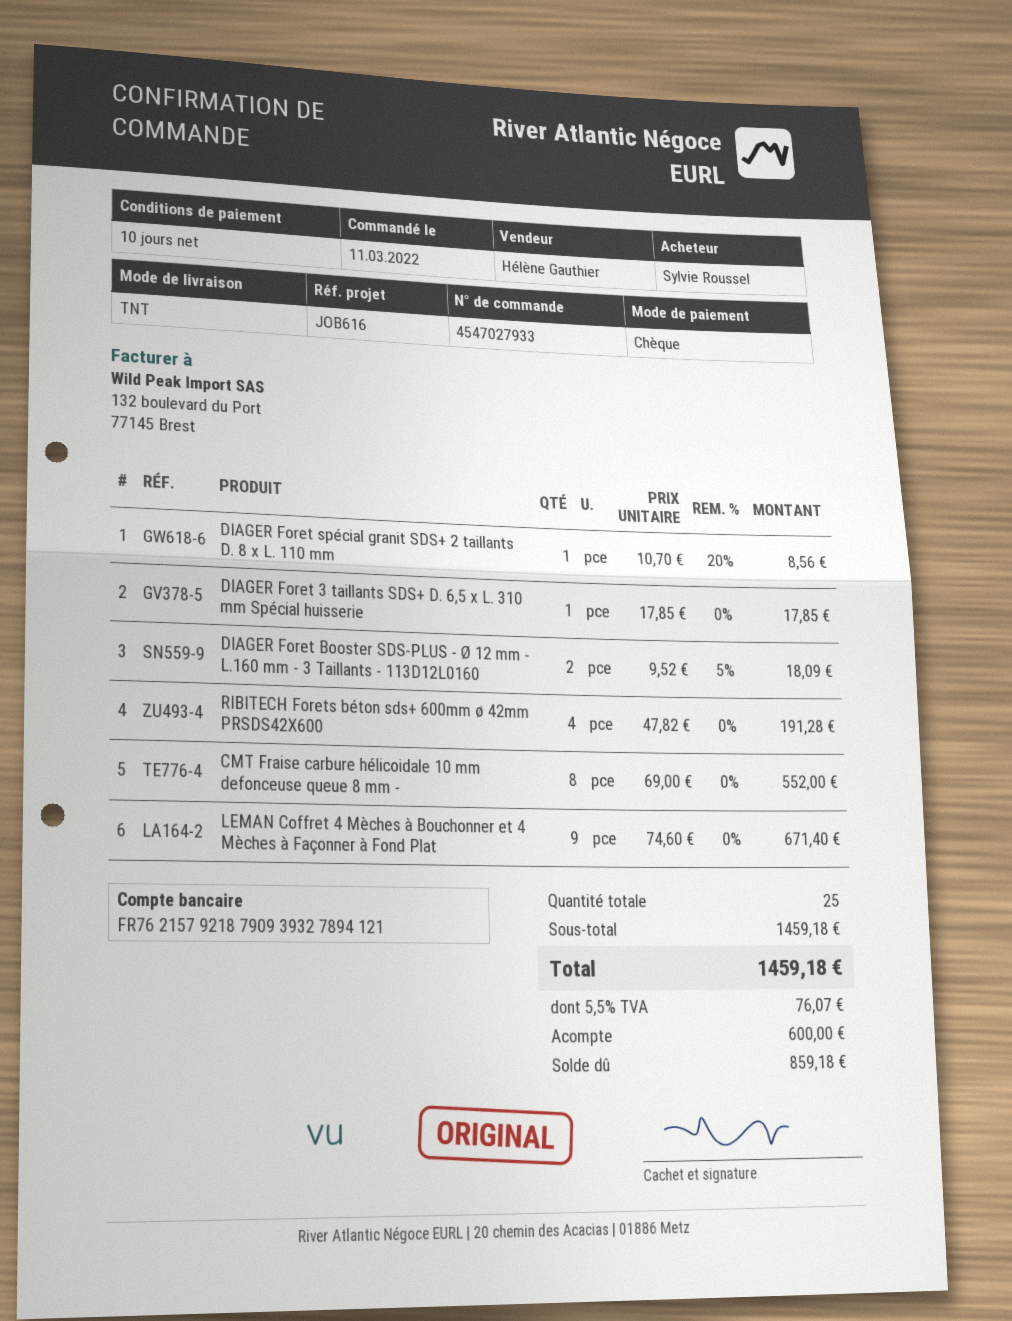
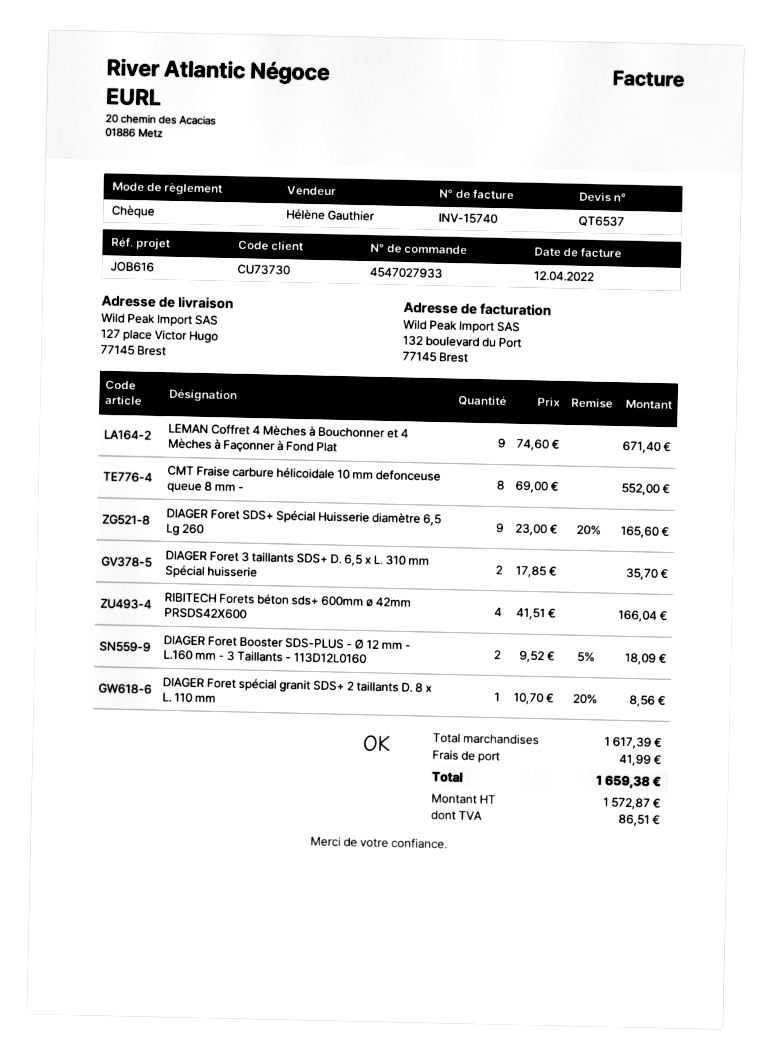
DIAGER Foret 3 taillants SDS+ D. 6,5 x L. 310 mm Spécial huisserie: 1 x 17.85 = 17.85 -> 2 x 17.85 = 35.70
RIBITECH Forets béton sds+ 600mm ø 42mm PRSDS42X600: 4 x 47.82 = 191.28 -> 4 x 41.51 = 166.04
DIAGER Foret SDS+ Spécial Huisserie diamètre 6,5 Lg 260: none -> 9 x 23.00 - 20% = 165.60
subtotal: 1459.18 -> 1617.39
shipping: none -> 41.99
tax: 76.07 -> 86.51
total: 1459.18 -> 1659.38

